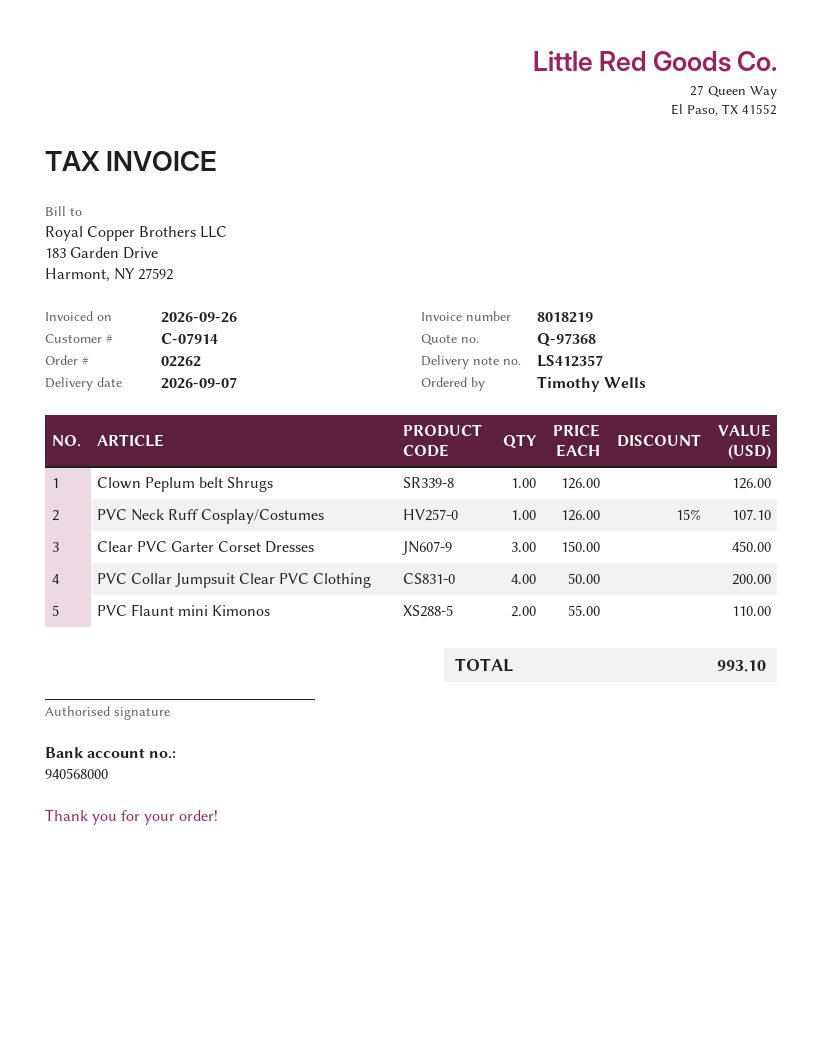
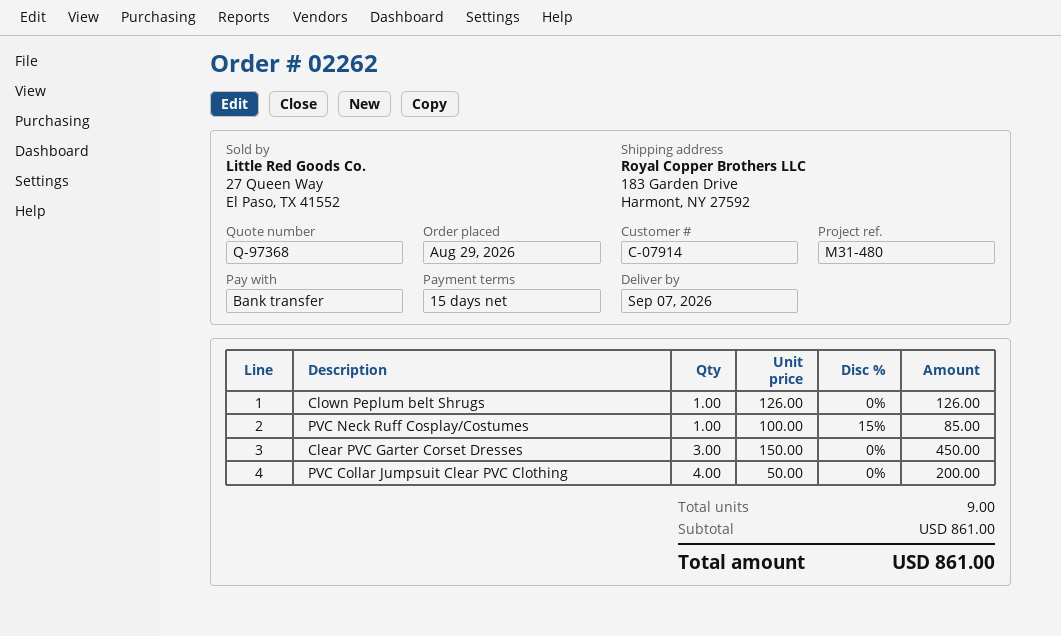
PVC Neck Ruff Cosplay/Costumes: 1 x 126.00 - 15% = 107.10 -> 1 x 100.00 - 15% = 85.00
PVC Flaunt mini Kimonos: 2 x 55.00 = 110.00 -> none
total: 993.10 -> 861.00

